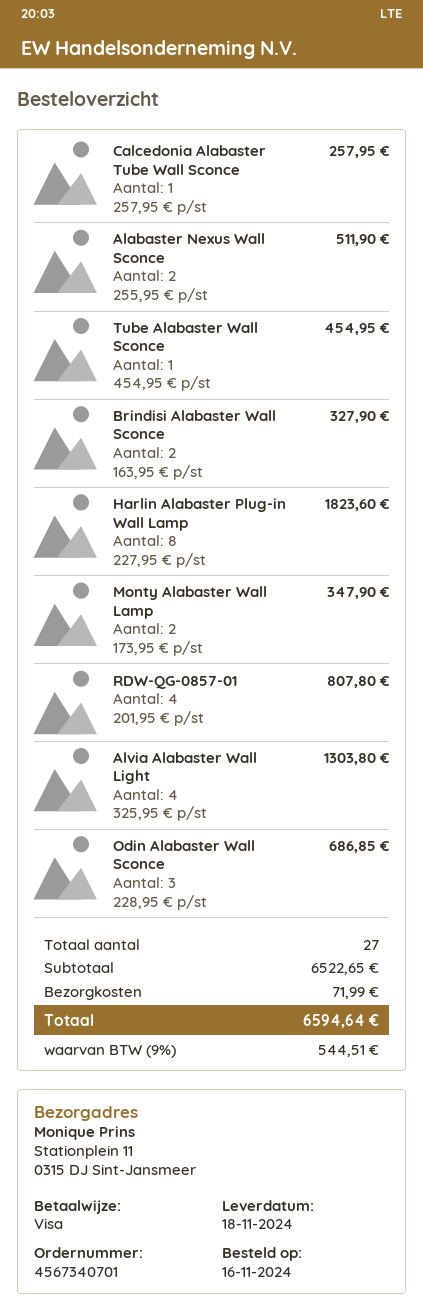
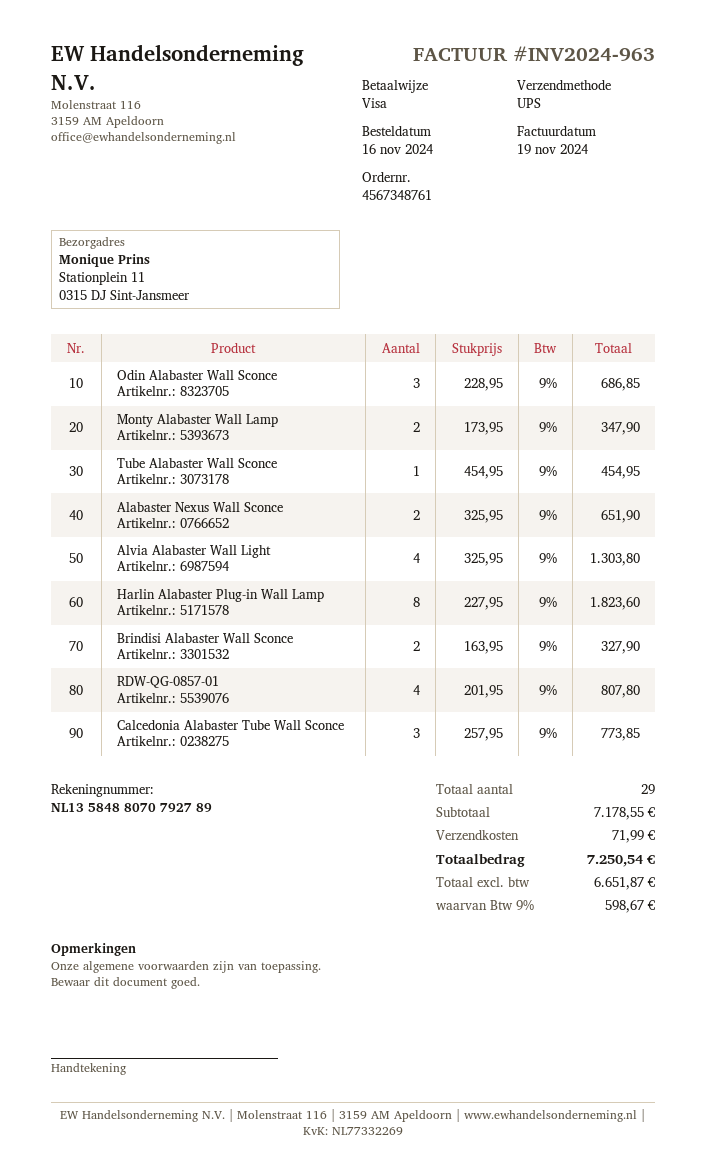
order number: 4567340701 -> 4567348761
Calcedonia Alabaster Tube Wall Sconce: 1 x 257.95 = 257.95 -> 3 x 257.95 = 773.85
Alabaster Nexus Wall Sconce: 2 x 255.95 = 511.90 -> 2 x 325.95 = 651.90
total quantity: 27 -> 29
subtotal: 6522.65 -> 7178.55
tax: 9% = 544.51 -> 9% = 598.67
total: 6594.64 -> 7250.54

